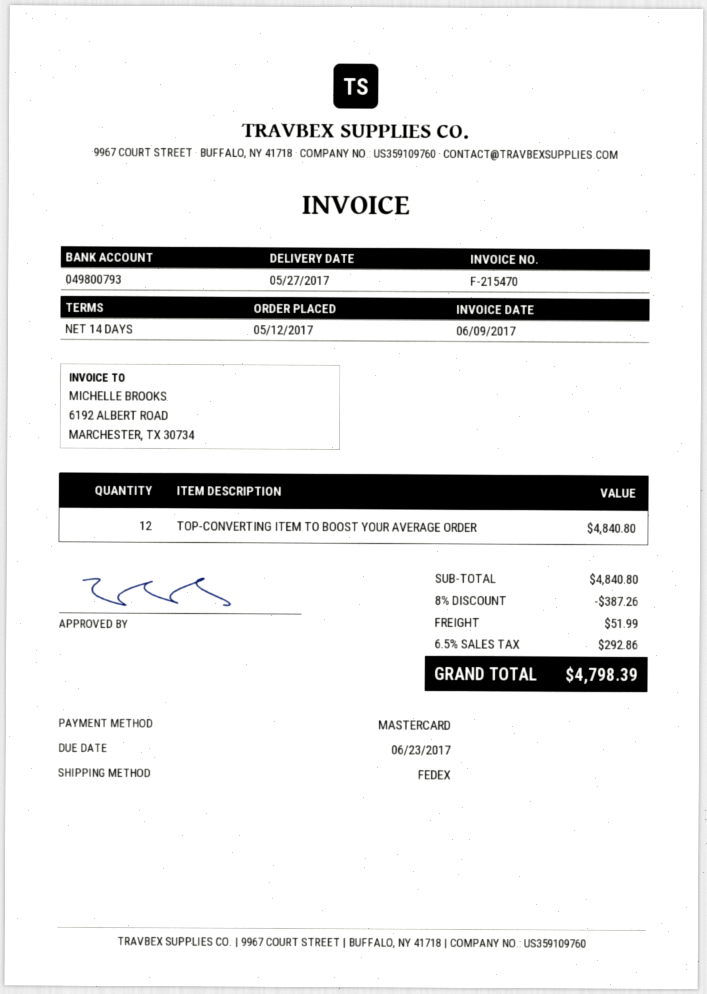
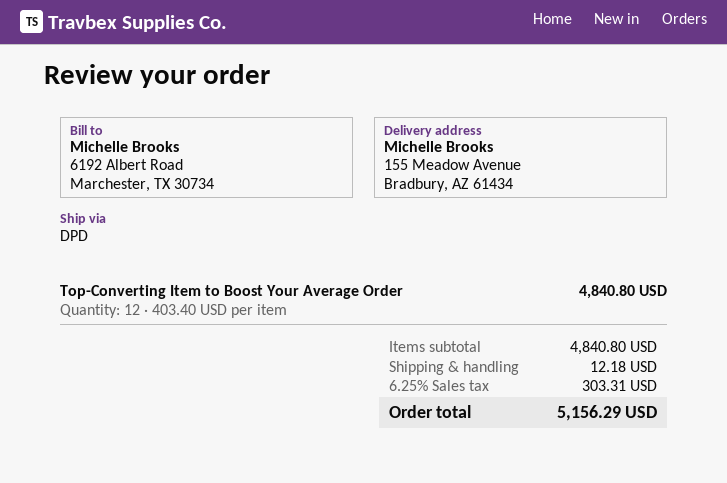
shipping method: FedEx -> DPD
discount: 8% = 387.26 -> none
shipping: 51.99 -> 12.18
tax: 6.5% = 292.86 -> 6.25% = 303.31
total: 4798.39 -> 5156.29

